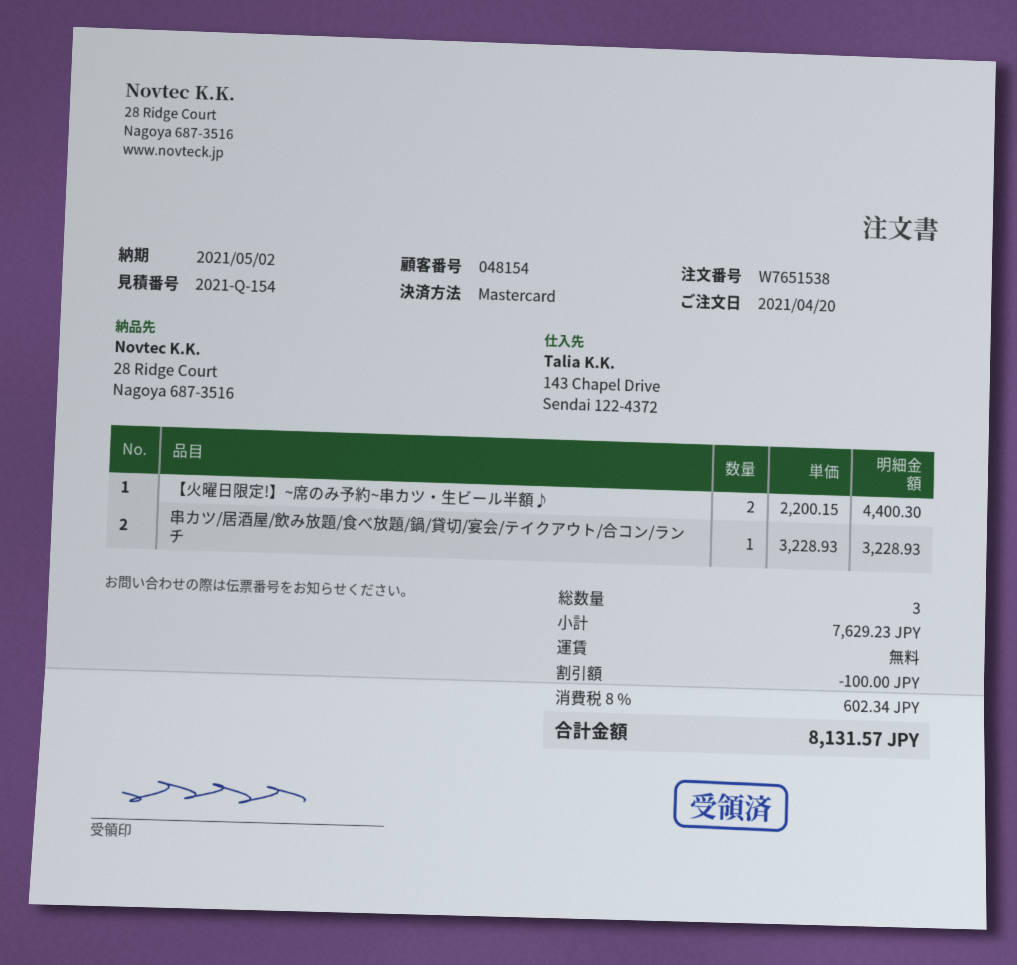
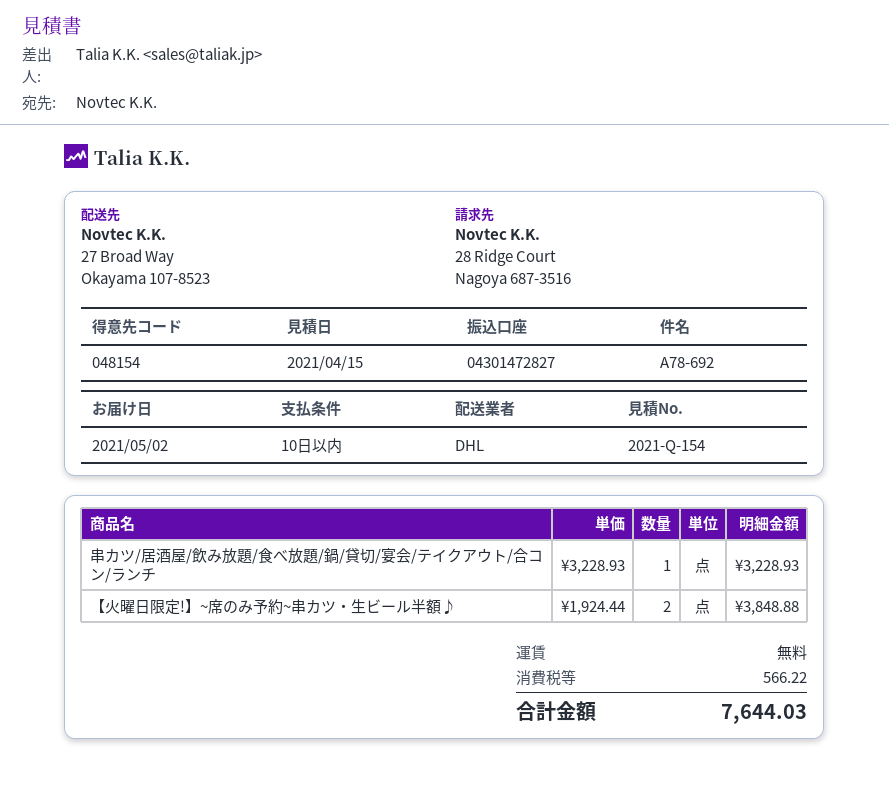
ship to: 28 Ridge Court, Nagoya 687-3516 -> 27 Broad Way, Okayama 107-8523
【火曜日限定!】~席のみ予約~串カツ・生ビール半額♪: 2 x 2200.15 = 4400.30 -> 2 x 1924.44 = 3848.88
discount: 100.00 -> none
tax: 602.34 -> 566.22
total: 8131.57 -> 7644.03

